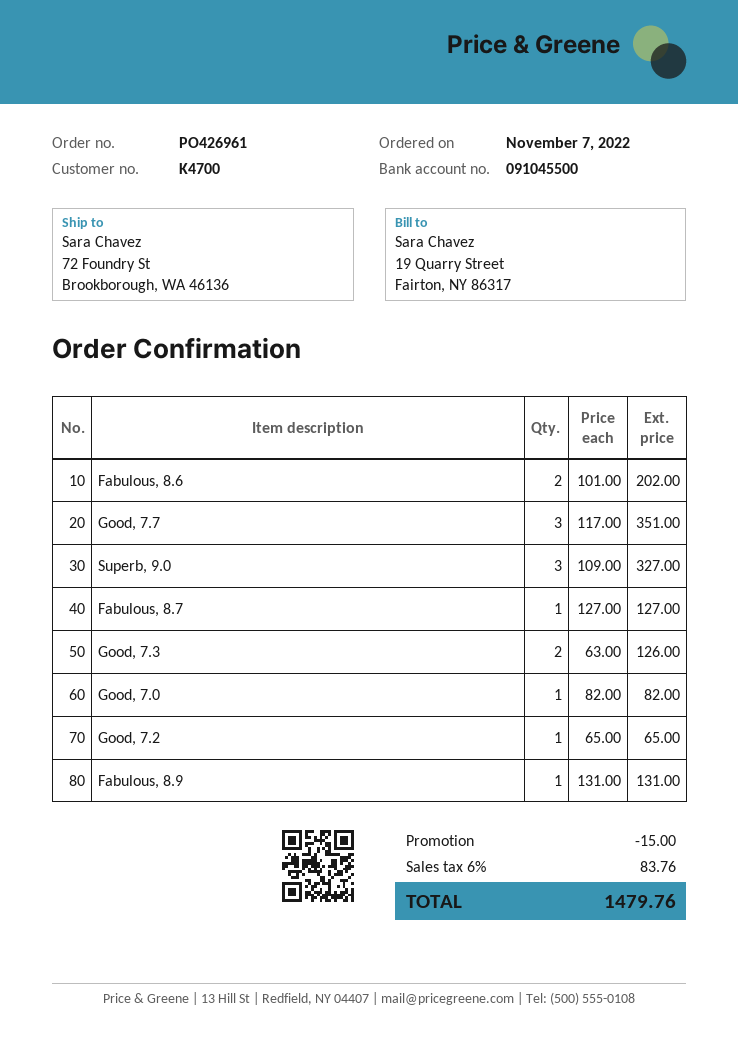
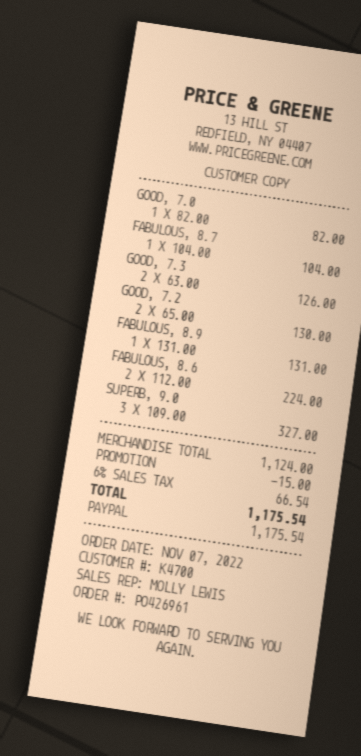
Fabulous, 8.6: 2 x 101.00 = 202.00 -> 2 x 112.00 = 224.00
Good, 7.7: 3 x 117.00 = 351.00 -> none
Fabulous, 8.7: 1 x 127.00 = 127.00 -> 1 x 104.00 = 104.00
Good, 7.2: 1 x 65.00 = 65.00 -> 2 x 65.00 = 130.00
tax: 6% = 83.76 -> 6% = 66.54
total: 1479.76 -> 1175.54

